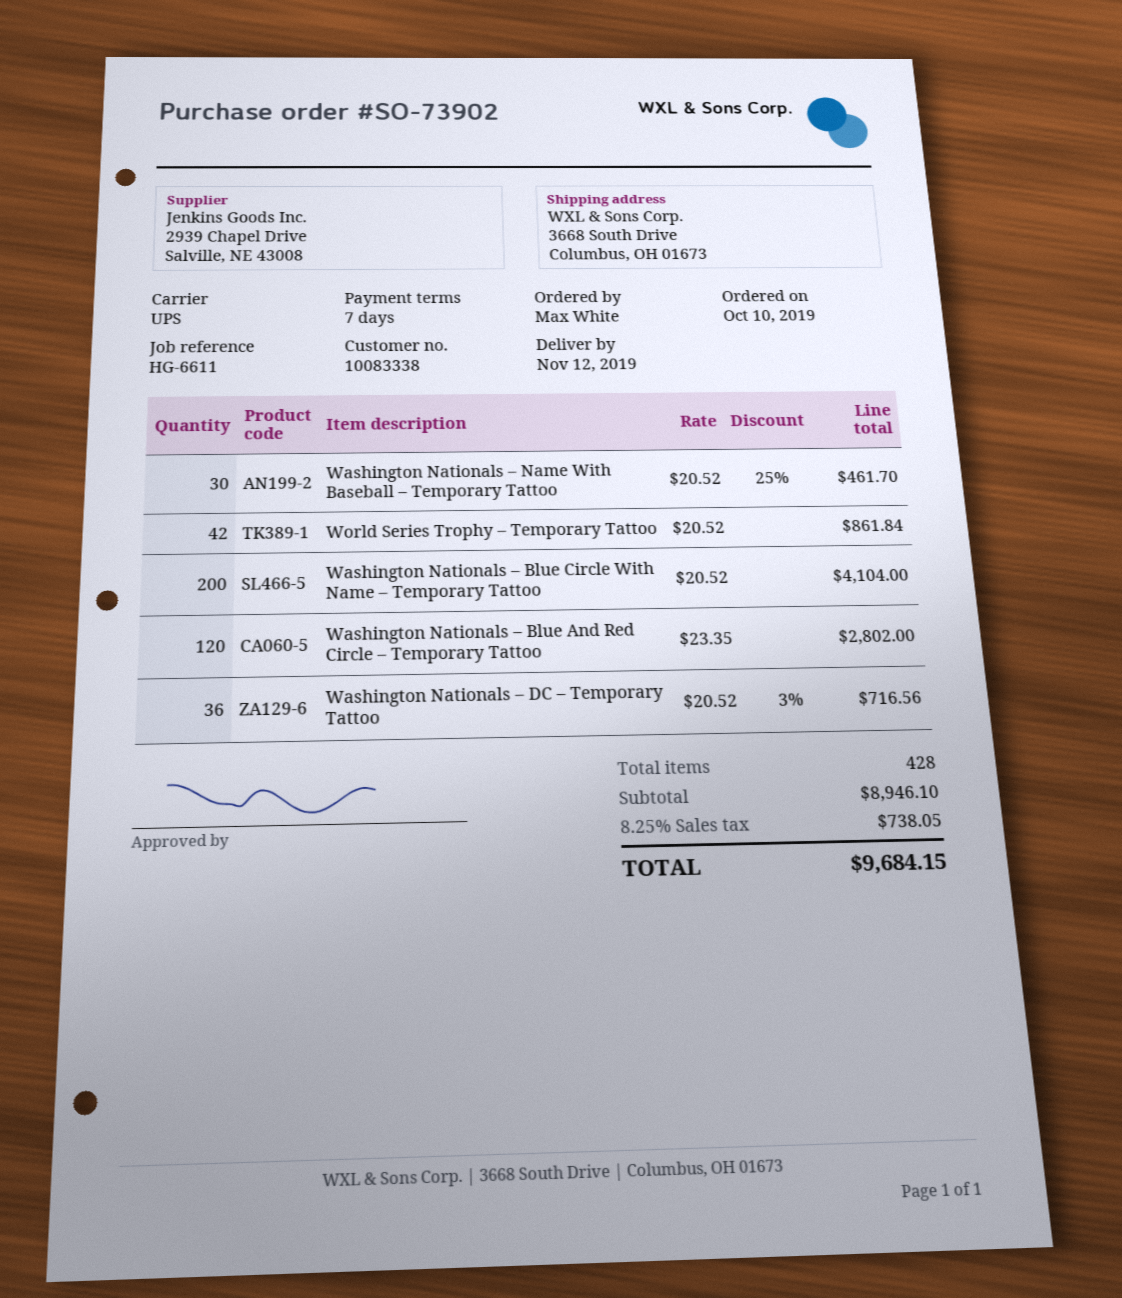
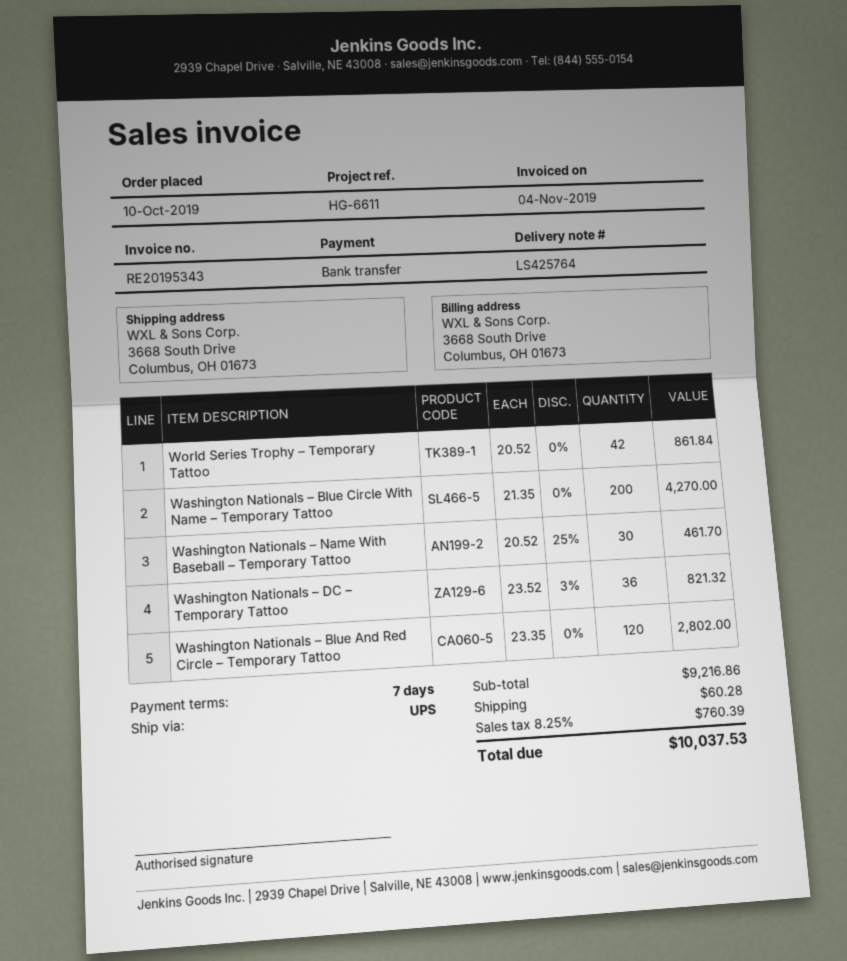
Washington Nationals – Blue Circle With Name – Temporary Tattoo: 200 x 20.52 = 4104.00 -> 200 x 21.35 = 4270.00
Washington Nationals – DC – Temporary Tattoo: 36 x 20.52 - 3% = 716.56 -> 36 x 23.52 - 3% = 821.32
subtotal: 8946.10 -> 9216.86
shipping: none -> 60.28
tax: 8.25% = 738.05 -> 8.25% = 760.39
total: 9684.15 -> 10037.53

